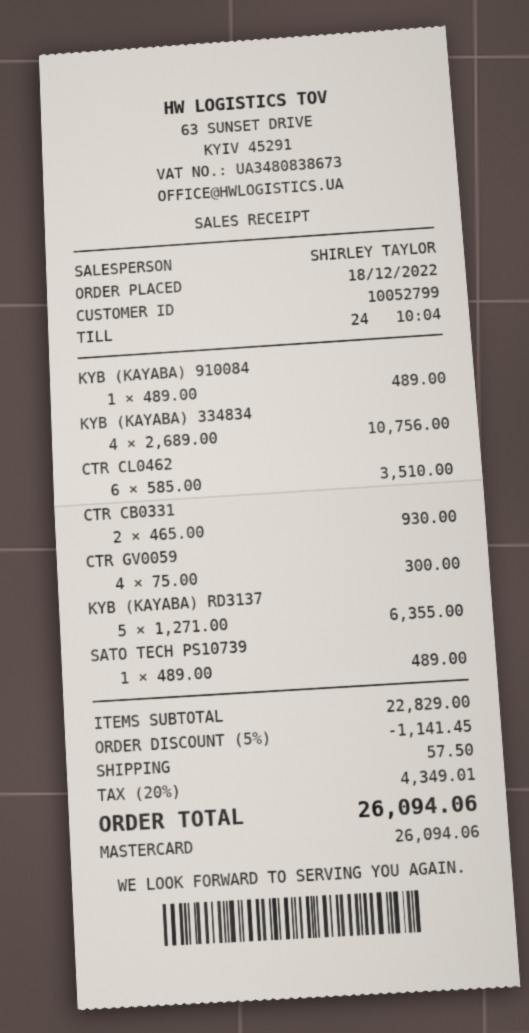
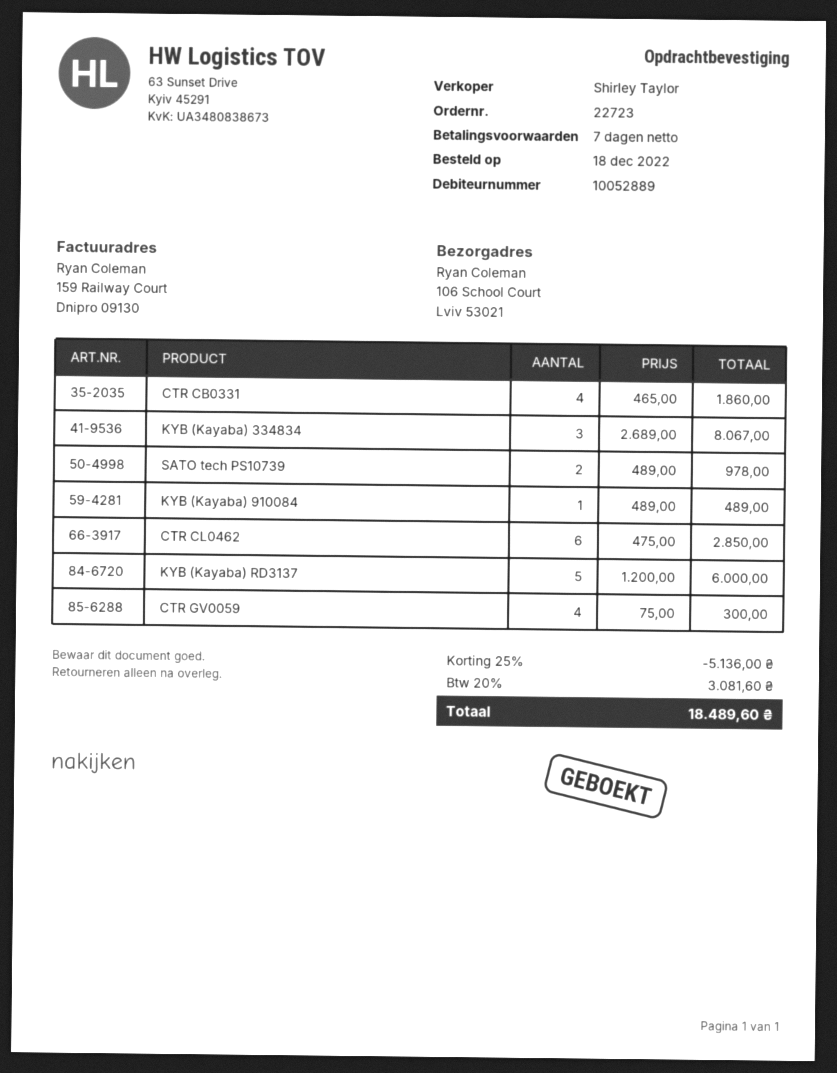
customer number: 10052799 -> 10052889
KYB (KAYABA) 334834: 4 x 2689.00 = 10756.00 -> 3 x 2689.00 = 8067.00
CTR CL0462: 6 x 585.00 = 3510.00 -> 6 x 475.00 = 2850.00
CTR CB0331: 2 x 465.00 = 930.00 -> 4 x 465.00 = 1860.00
KYB (KAYABA) RD3137: 5 x 1271.00 = 6355.00 -> 5 x 1200.00 = 6000.00
SATO TECH PS10739: 1 x 489.00 = 489.00 -> 2 x 489.00 = 978.00
discount: 5% = 1141.45 -> 25% = 5136.00
shipping: 57.50 -> none
tax: 20% = 4349.01 -> 20% = 3081.60
total: 26094.06 -> 18489.60

